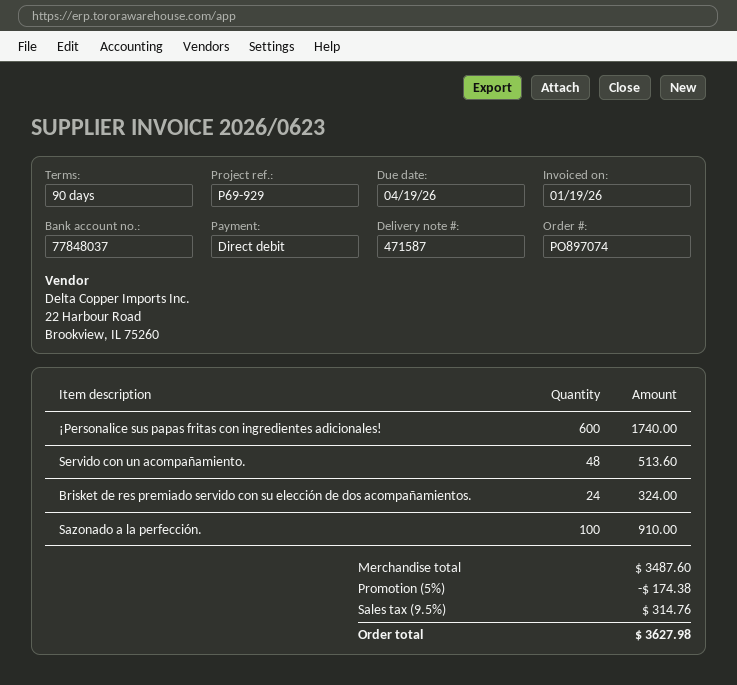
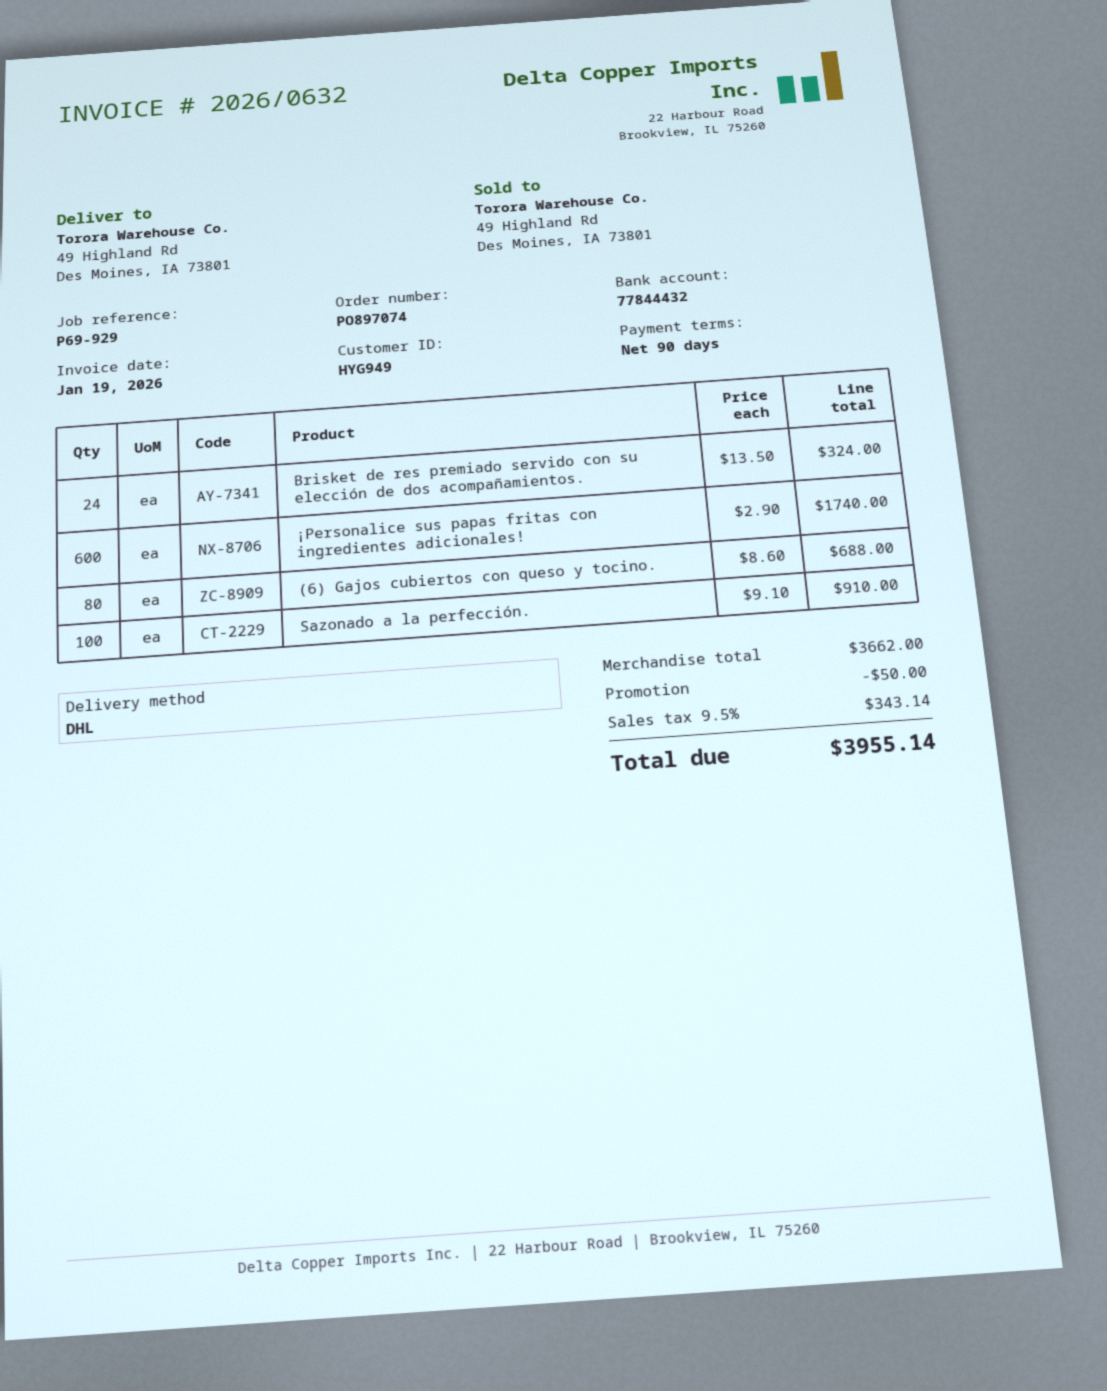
invoice number: 2026/0623 -> 2026/0632
bank account: 77848037 -> 77844432
Servido con un acompañamiento.: 48 for 513.60 -> none
(6) Gajos cubiertos con queso y tocino.: none -> 80 for 688.00
subtotal: 3487.60 -> 3662.00
discount: 174.38 -> 50.00
tax: 9.5% = 314.76 -> 9.5% = 343.14
total: 3627.98 -> 3955.14

